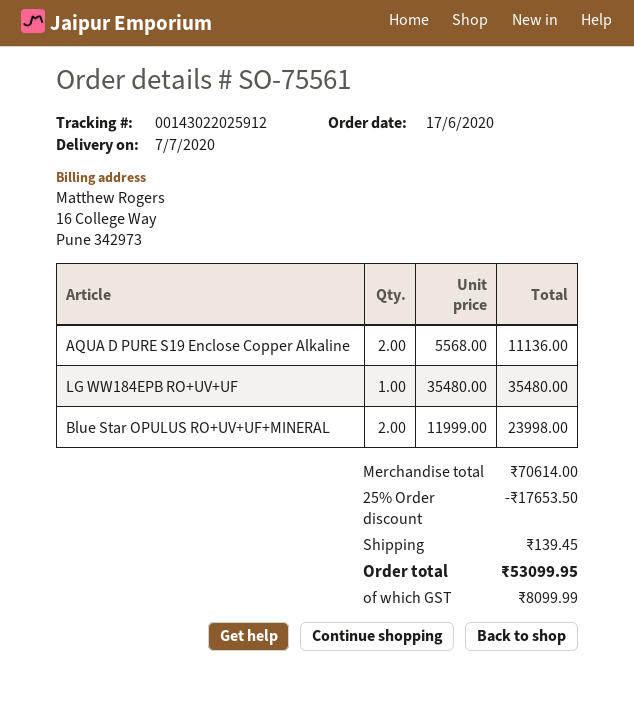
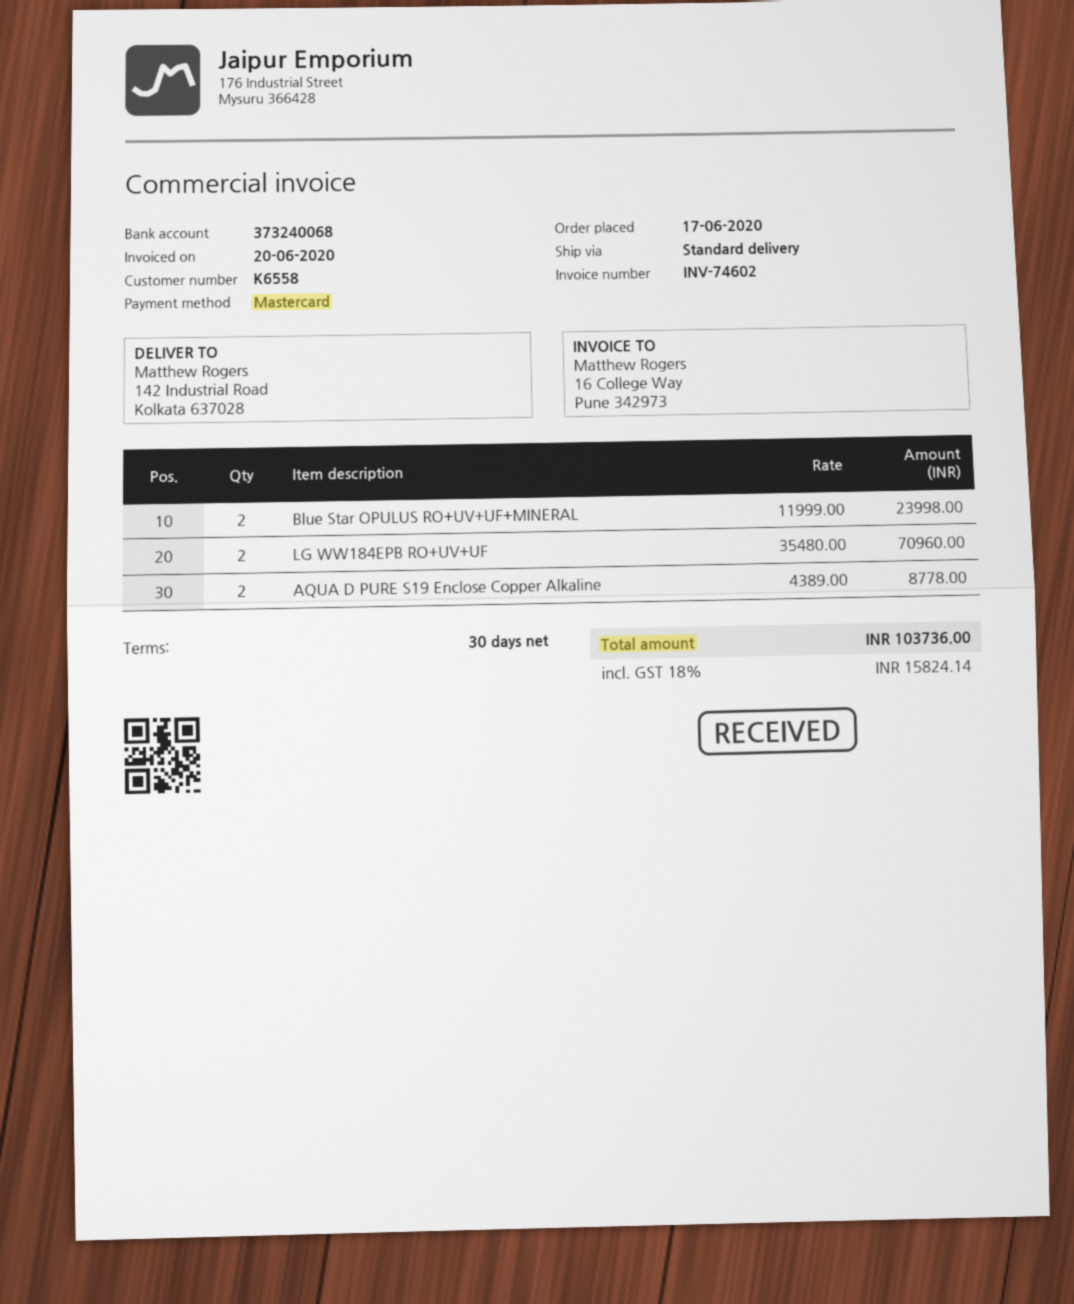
AQUA D PURE S19 Enclose Copper Alkaline: 2 x 5568.00 = 11136.00 -> 2 x 4389.00 = 8778.00
LG WW184EPB RO+UV+UF: 1 x 35480.00 = 35480.00 -> 2 x 35480.00 = 70960.00
discount: 25% = 17653.50 -> none
shipping: 139.45 -> none
tax: 8099.99 -> 15824.14
total: 53099.95 -> 103736.00

